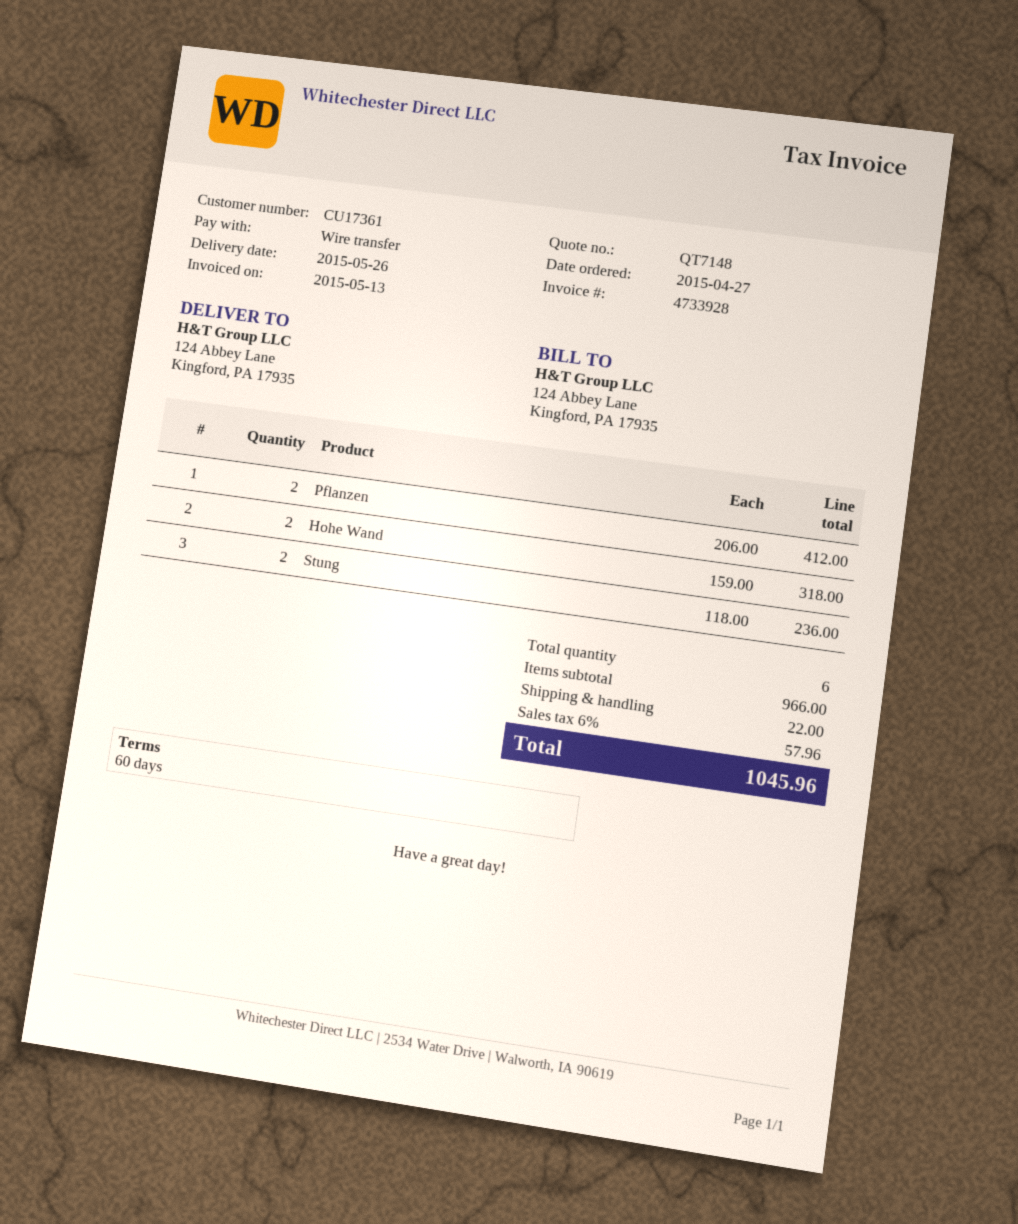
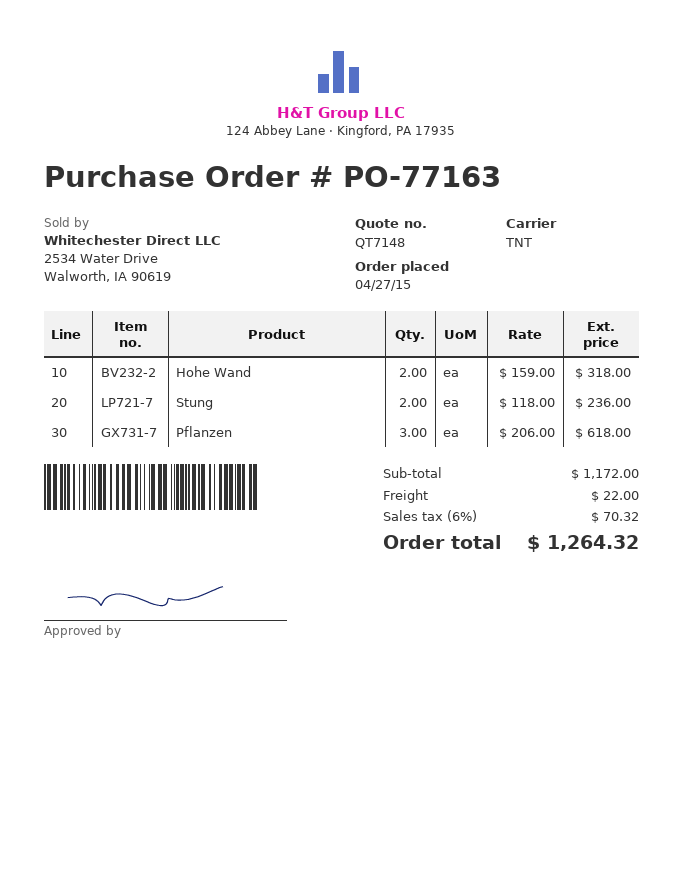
Pflanzen: 2 x 206.00 = 412.00 -> 3 x 206.00 = 618.00
subtotal: 966.00 -> 1172.00
tax: 6% = 57.96 -> 6% = 70.32
total: 1045.96 -> 1264.32

